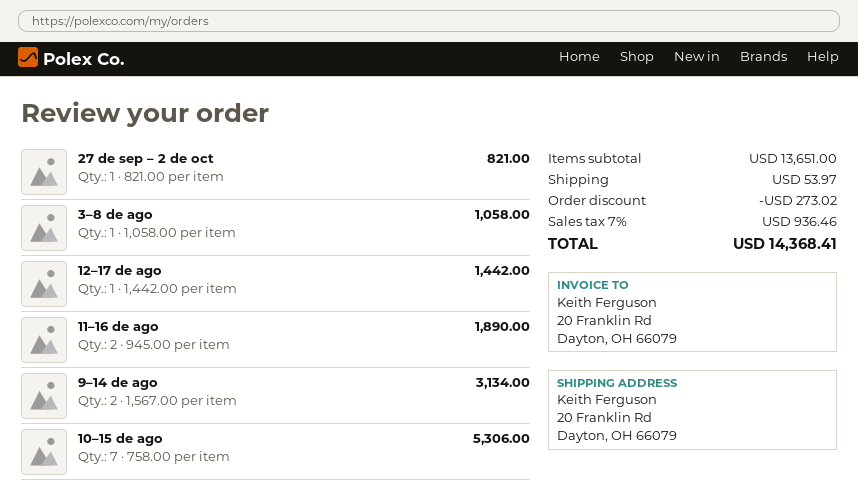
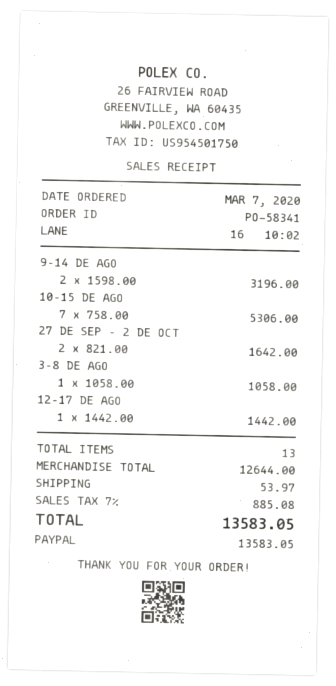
27 de sep – 2 de oct: 1 x 821.00 = 821.00 -> 2 x 821.00 = 1642.00
11–16 de ago: 2 x 945.00 = 1890.00 -> none
9–14 de ago: 2 x 1567.00 = 3134.00 -> 2 x 1598.00 = 3196.00
subtotal: 13651.00 -> 12644.00
discount: 273.02 -> none
tax: 7% = 936.46 -> 7% = 885.08
total: 14368.41 -> 13583.05

